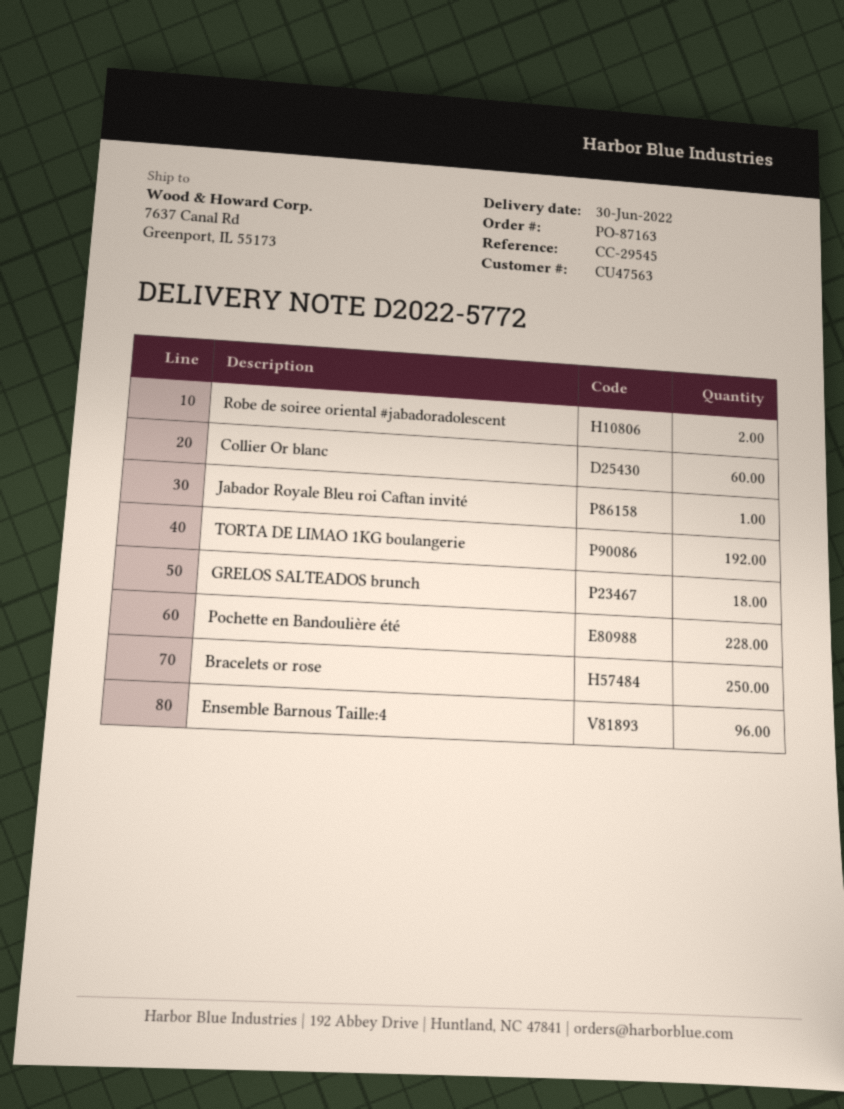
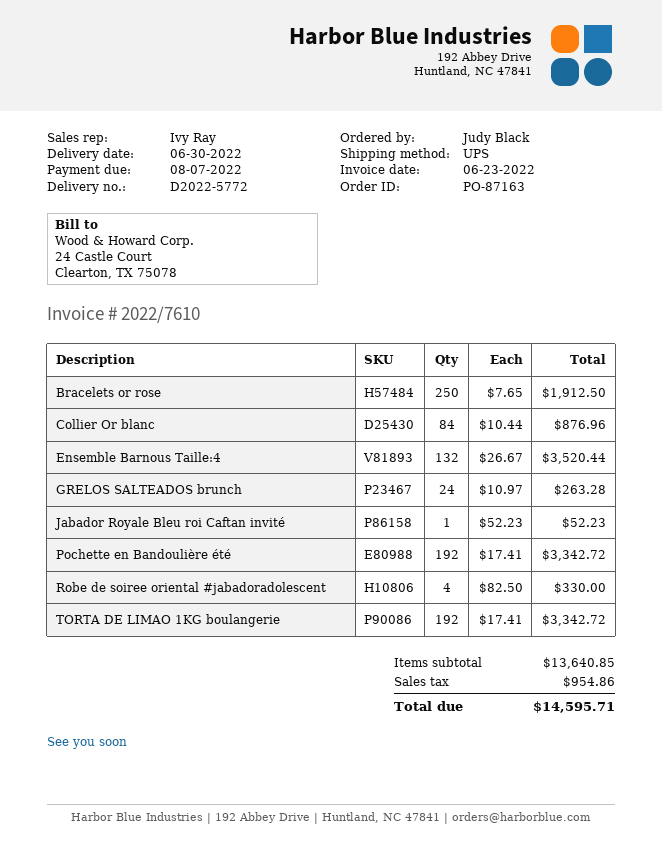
Robe de soiree oriental #jabadoradolescent: 2 -> 4
Collier Or blanc: 60 -> 84
GRELOS SALTEADOS brunch: 18 -> 24
Pochette en Bandoulière été: 228 -> 192
Ensemble Barnous Taille:4: 96 -> 132

